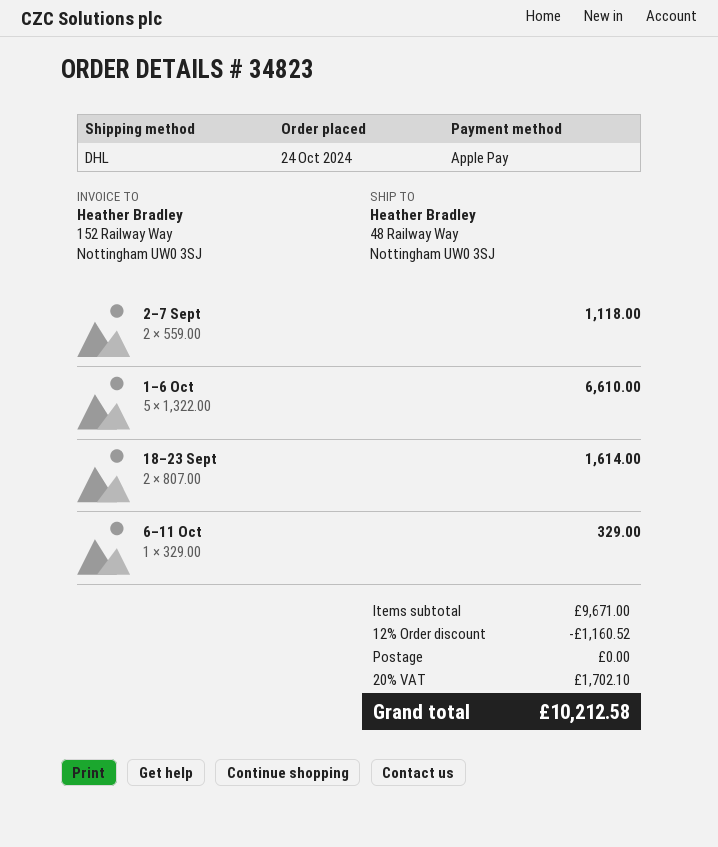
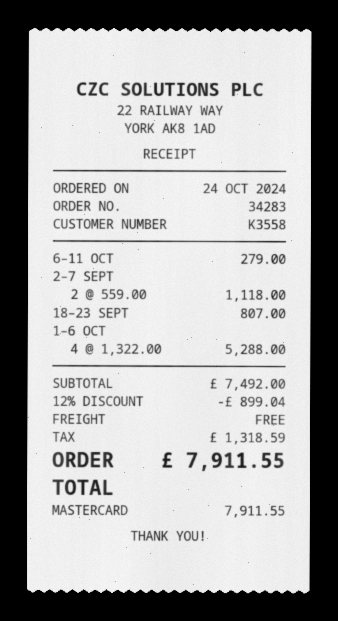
order number: 34823 -> 34283
payment method: Apple Pay -> Mastercard
1–6 Oct: 5 x 1322.00 = 6610.00 -> 4 x 1322.00 = 5288.00
18–23 Sept: 2 x 807.00 = 1614.00 -> 1 x 807.00 = 807.00
6–11 Oct: 1 x 329.00 = 329.00 -> 1 x 279.00 = 279.00
subtotal: 9671.00 -> 7492.00
discount: 12% = 1160.52 -> 12% = 899.04
tax: 1702.10 -> 1318.59
total: 10212.58 -> 7911.55

